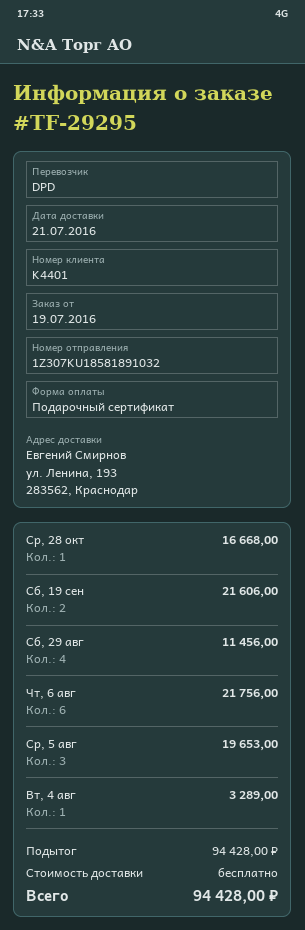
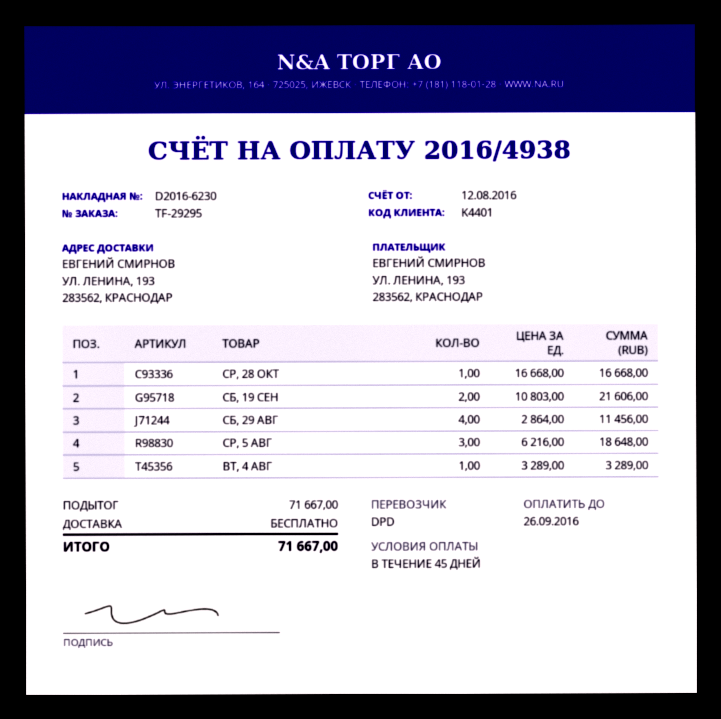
Чт, 6 авг: 6 for 21756.00 -> none
Ср, 5 авг: 3 for 19653.00 -> 3 for 18648.00
subtotal: 94428.00 -> 71667.00
total: 94428.00 -> 71667.00

